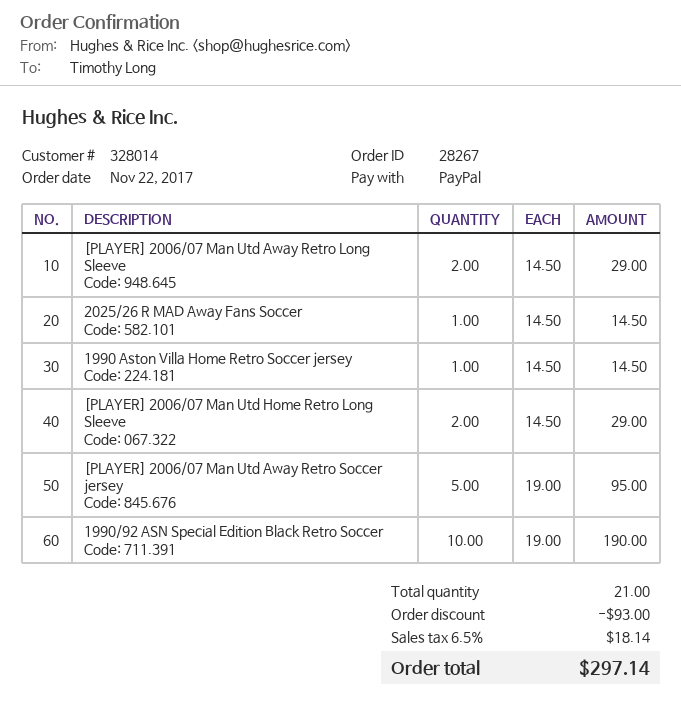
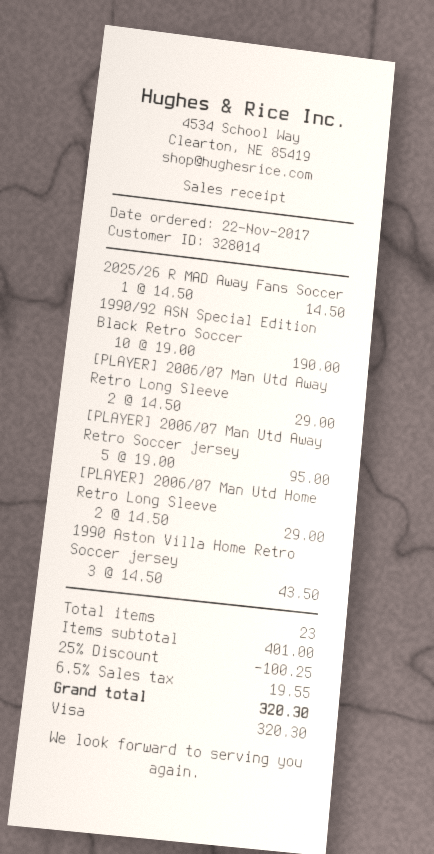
payment method: PayPal -> Visa
1990 Aston Villa Home Retro Soccer jersey: 1 x 14.50 = 14.50 -> 3 x 14.50 = 43.50
total quantity: 21 -> 23
discount: 93.00 -> 100.25
tax: 6.5% = 18.14 -> 6.5% = 19.55
total: 297.14 -> 320.30

